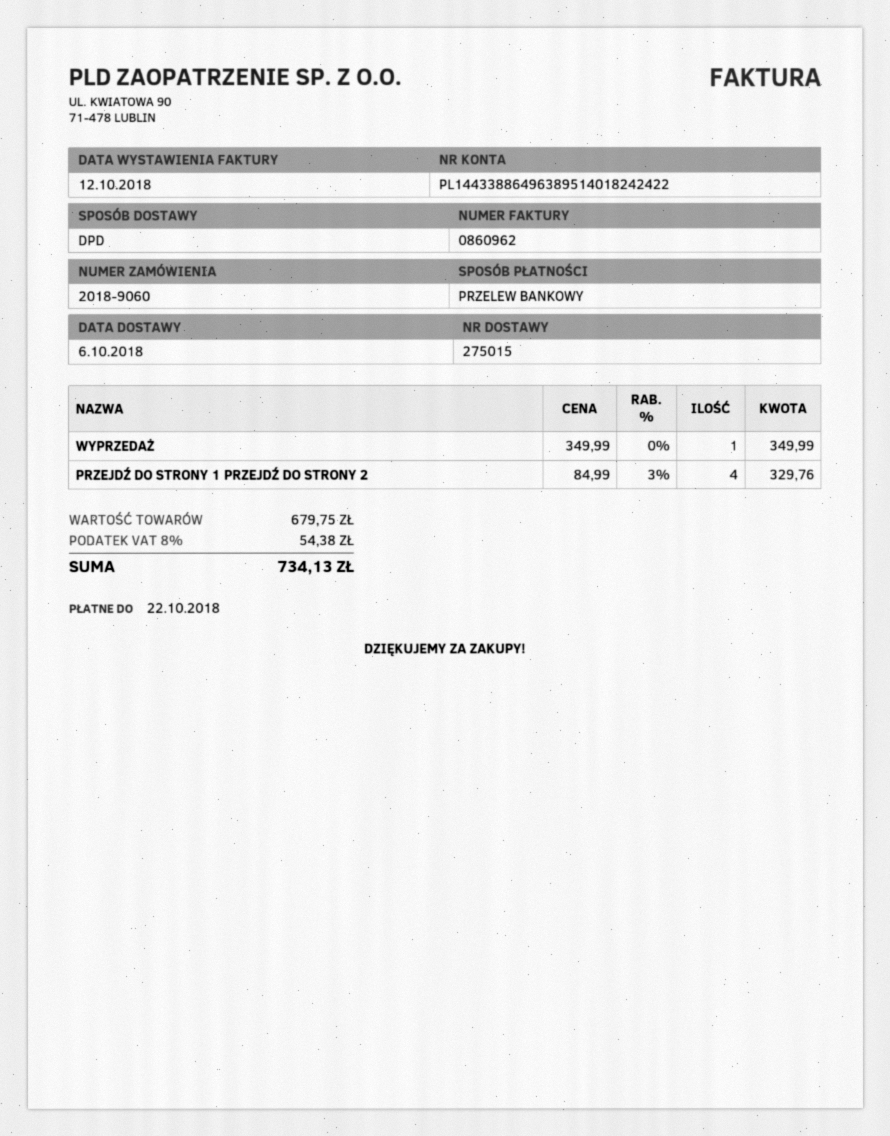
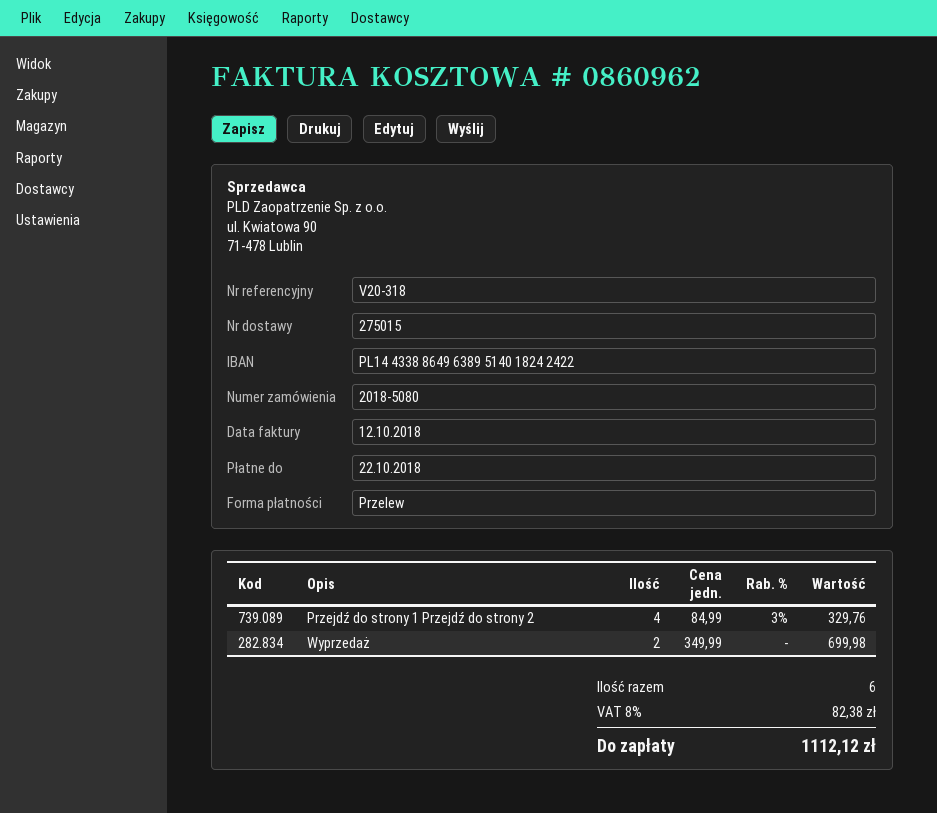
order number: 2018-9060 -> 2018-5080
WYPRZEDAŻ: 1 x 349.99 = 349.99 -> 2 x 349.99 = 699.98
tax: 8% = 54.38 -> 8% = 82.38
total: 734.13 -> 1112.12

